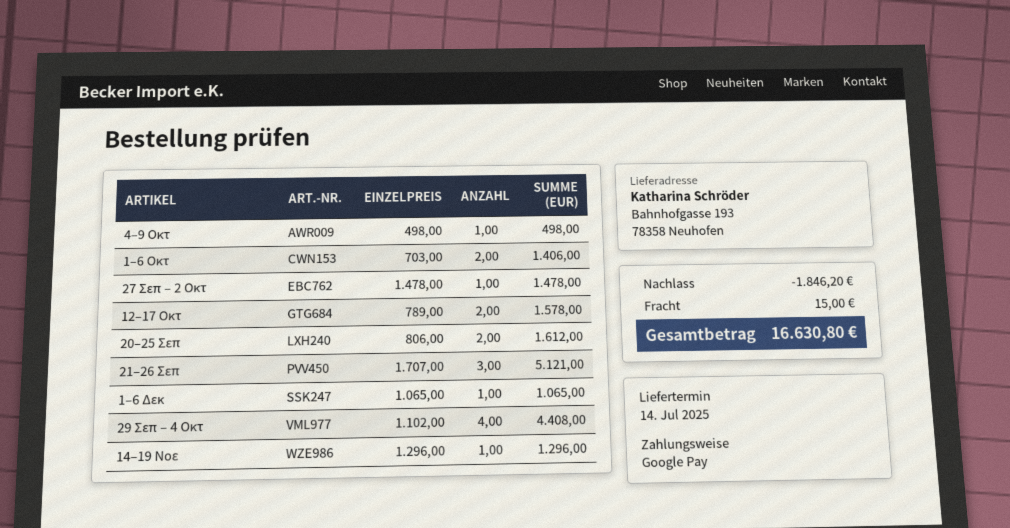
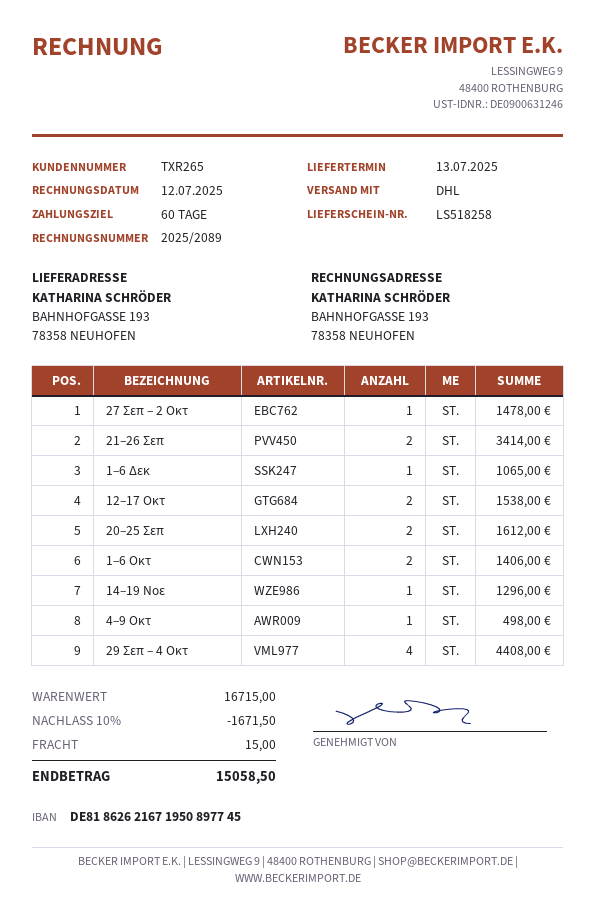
delivery date: 2025-07-14 -> 2025-07-13
12–17 Οκτ: 2 for 1578.00 -> 2 for 1538.00
21–26 Σεπ: 3 for 5121.00 -> 2 for 3414.00
discount: 1846.20 -> 1671.50
total: 16630.80 -> 15058.50

